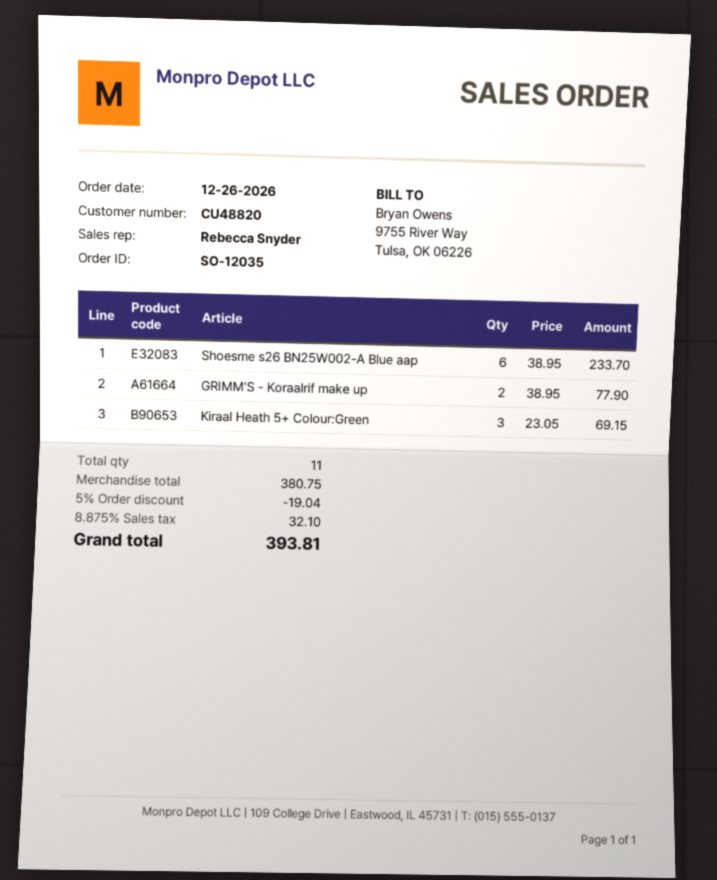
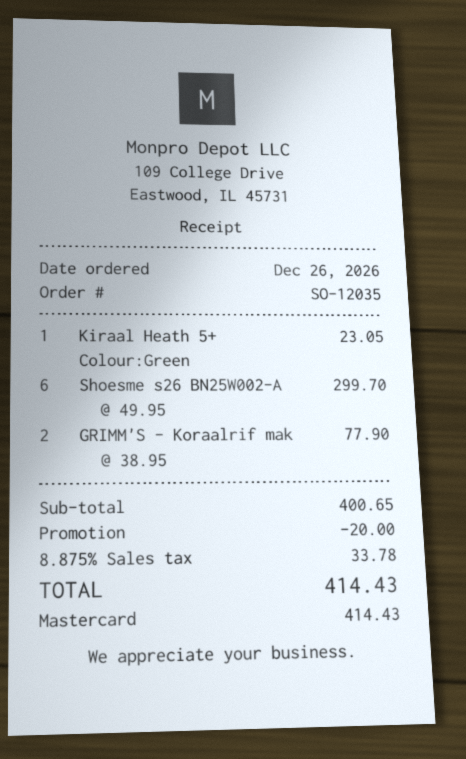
Shoesme s26 BN25W002-A Blue aap: 6 x 38.95 = 233.70 -> 6 x 49.95 = 299.70
Kiraal Heath 5+ Colour:Green: 3 x 23.05 = 69.15 -> 1 x 23.05 = 23.05
subtotal: 380.75 -> 400.65
discount: 19.04 -> 20.00
tax: 8.875% = 32.10 -> 8.875% = 33.78
total: 393.81 -> 414.43

